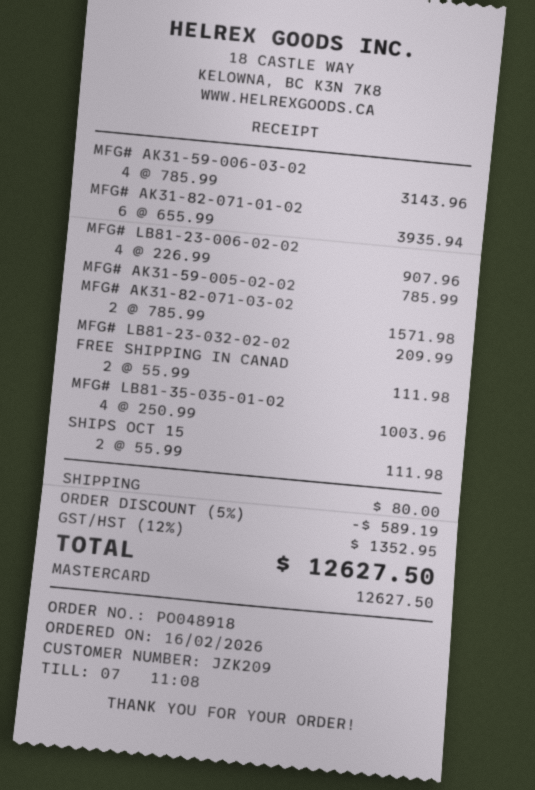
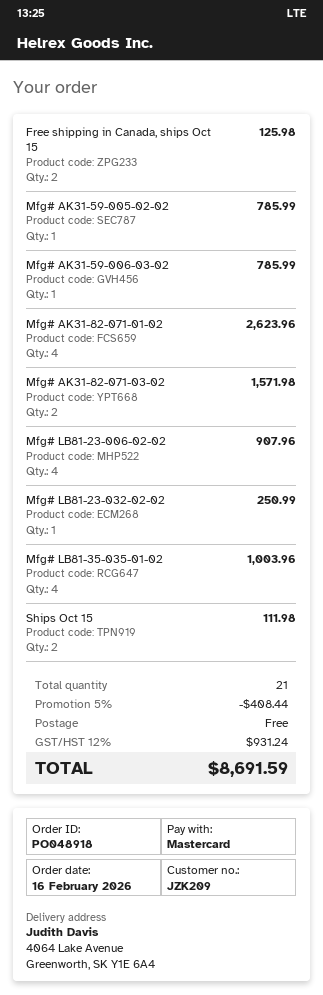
MFG# AK31-59-006-03-02: 4 for 3143.96 -> 1 for 785.99
MFG# AK31-82-071-01-02: 6 for 3935.94 -> 4 for 2623.96
MFG# LB81-23-032-02-02: 1 for 209.99 -> 1 for 250.99
FREE SHIPPING IN CANAD: 2 for 111.98 -> 2 for 125.98
discount: 5% = 589.19 -> 5% = 408.44
shipping: 80.00 -> 0.00
tax: 12% = 1352.95 -> 12% = 931.24
total: 12627.50 -> 8691.59

